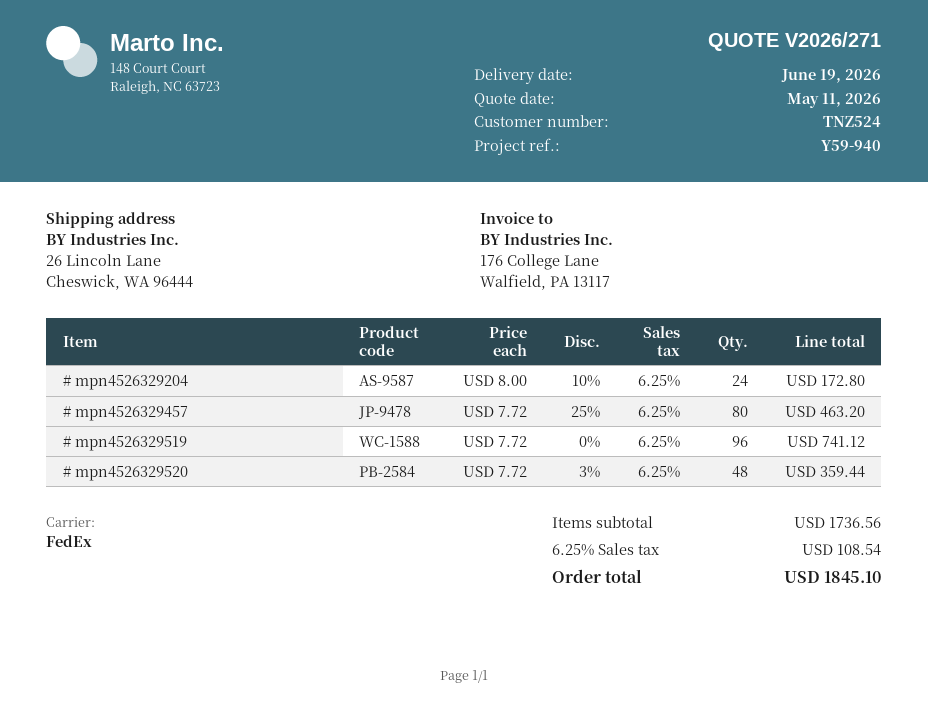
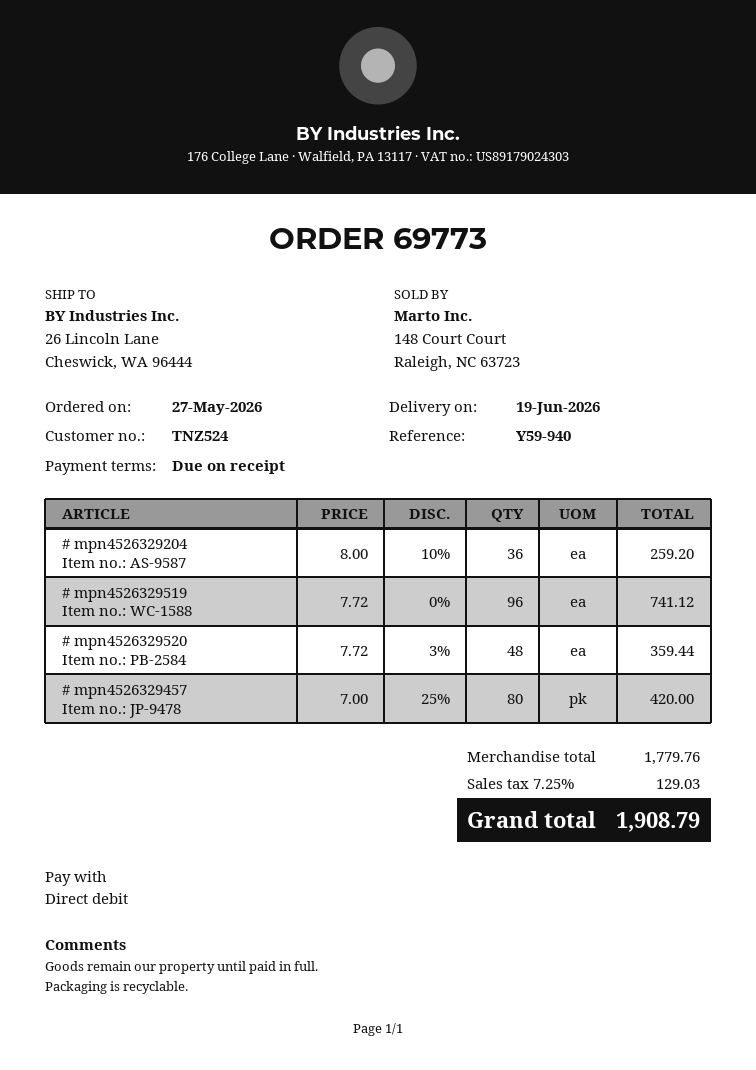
# mpn4526329204: 24 x 8.00 - 10% = 172.80 -> 36 x 8.00 - 10% = 259.20
# mpn4526329457: 80 x 7.72 - 25% = 463.20 -> 80 x 7.00 - 25% = 420.00
subtotal: 1736.56 -> 1779.76
tax: 6.25% = 108.54 -> 7.25% = 129.03
total: 1845.10 -> 1908.79

